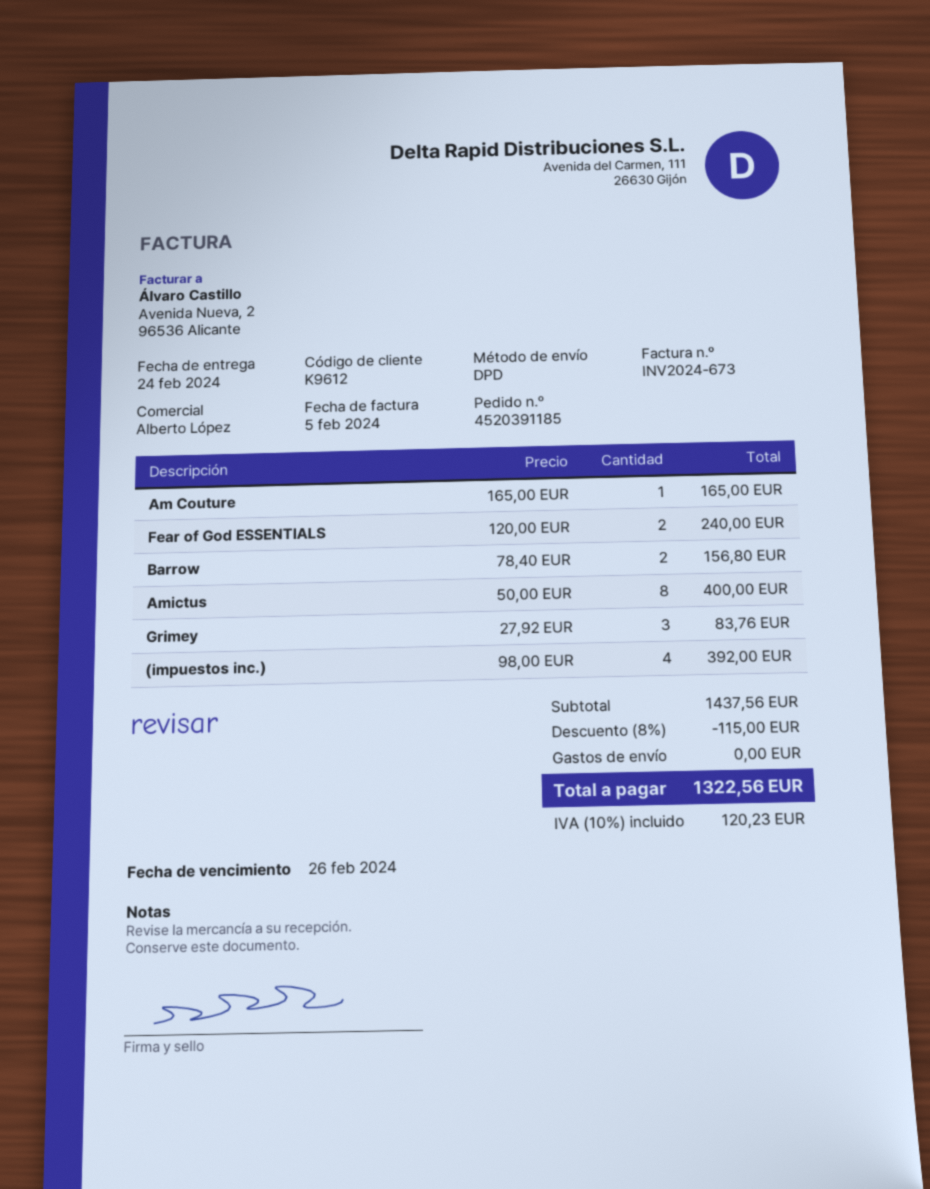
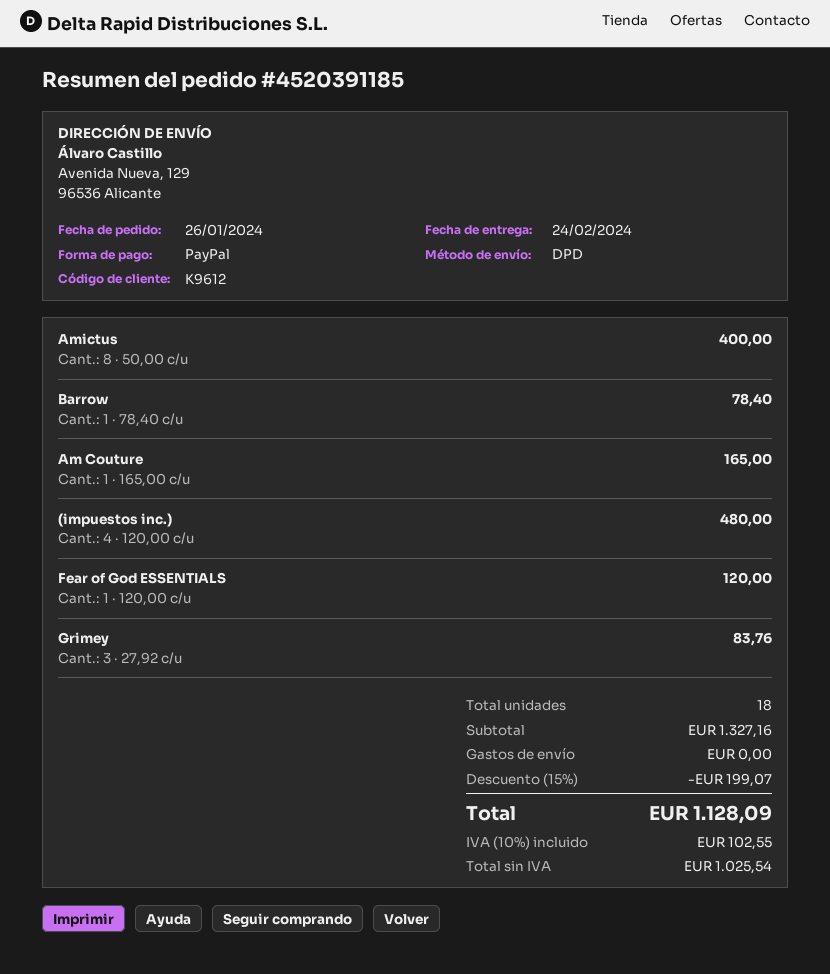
Fear of God ESSENTIALS: 2 x 120.00 = 240.00 -> 1 x 120.00 = 120.00
Barrow: 2 x 78.40 = 156.80 -> 1 x 78.40 = 78.40
(impuestos inc.): 4 x 98.00 = 392.00 -> 4 x 120.00 = 480.00
subtotal: 1437.56 -> 1327.16
discount: 8% = 115.00 -> 15% = 199.07
tax: 10% = 120.23 -> 10% = 102.55
total: 1322.56 -> 1128.09

